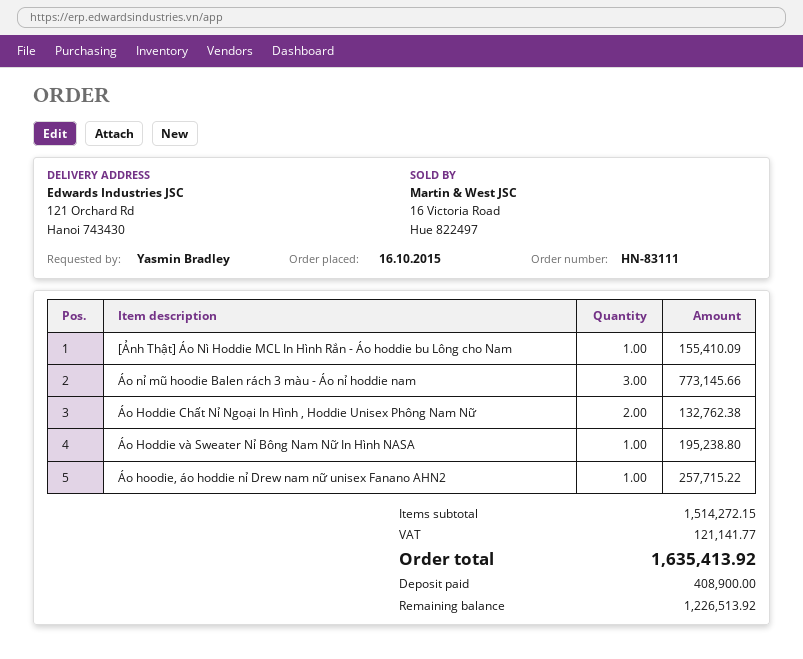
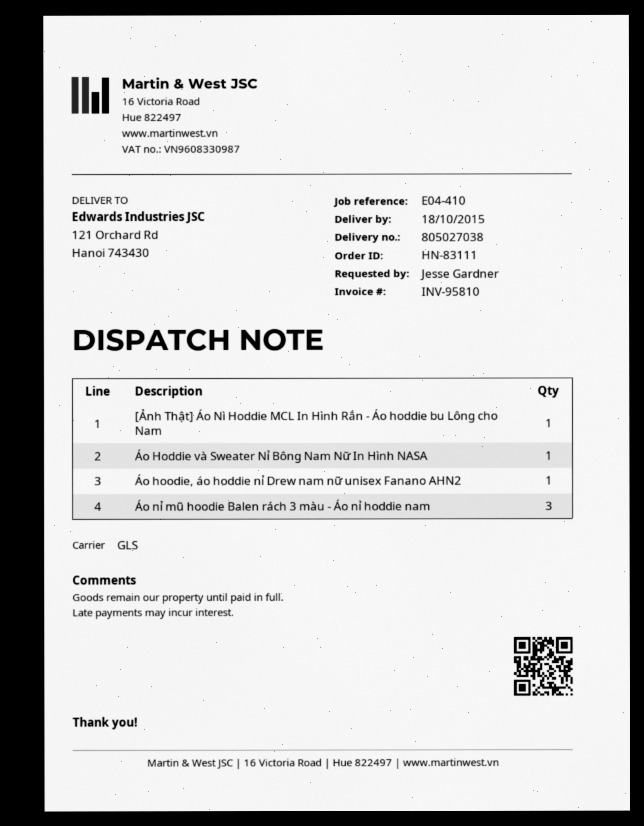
ordered by: Yasmin Bradley -> Jesse Gardner
Áo Hoddie Chất Nỉ Ngoại In Hình , Hoddie Unisex Phông Nam Nữ: 2 -> none

